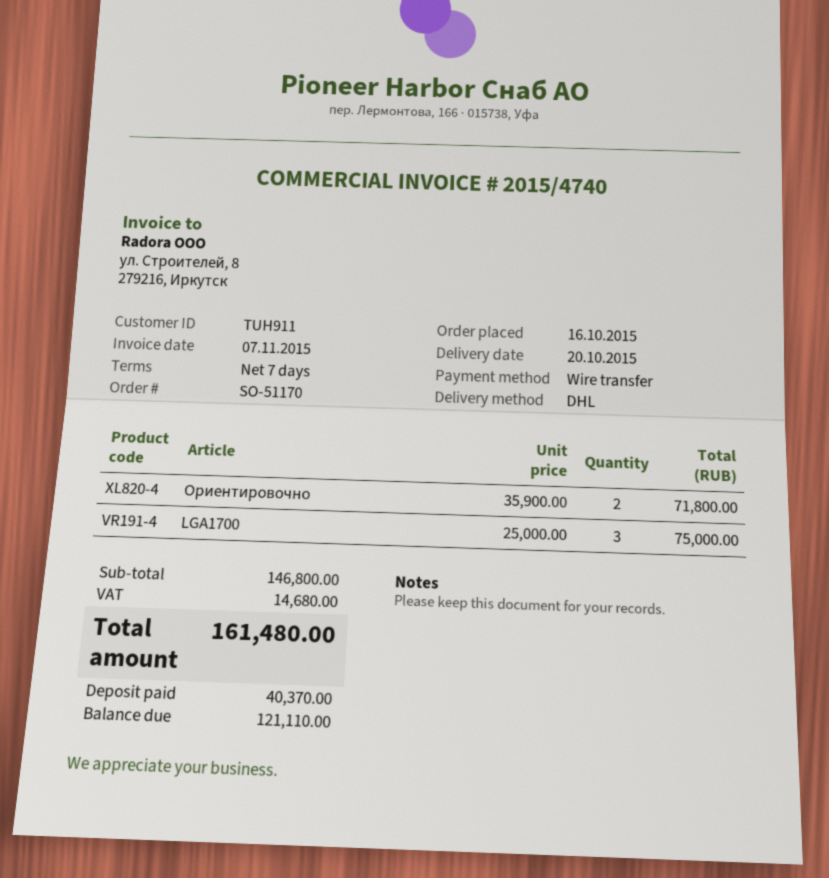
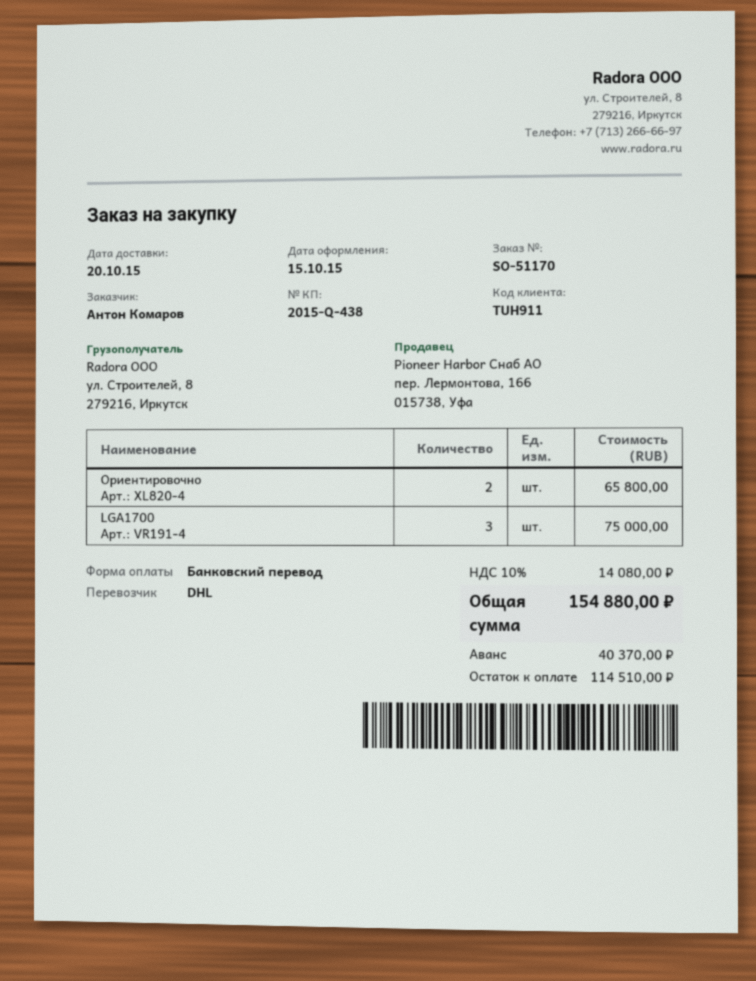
order date: 2015-10-16 -> 2015-10-15
Ориентировочно: 2 for 71800.00 -> 2 for 65800.00
tax: 14680.00 -> 14080.00
total: 161480.00 -> 154880.00
balance: 121110.00 -> 114510.00

